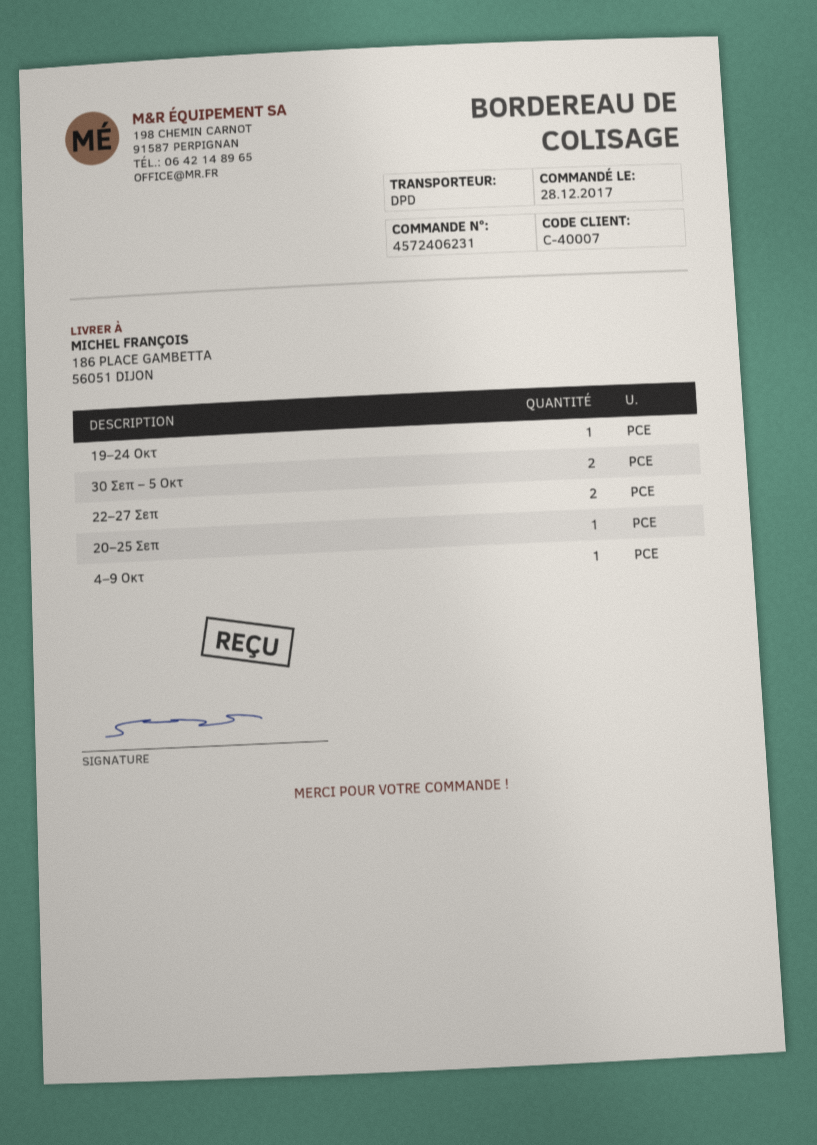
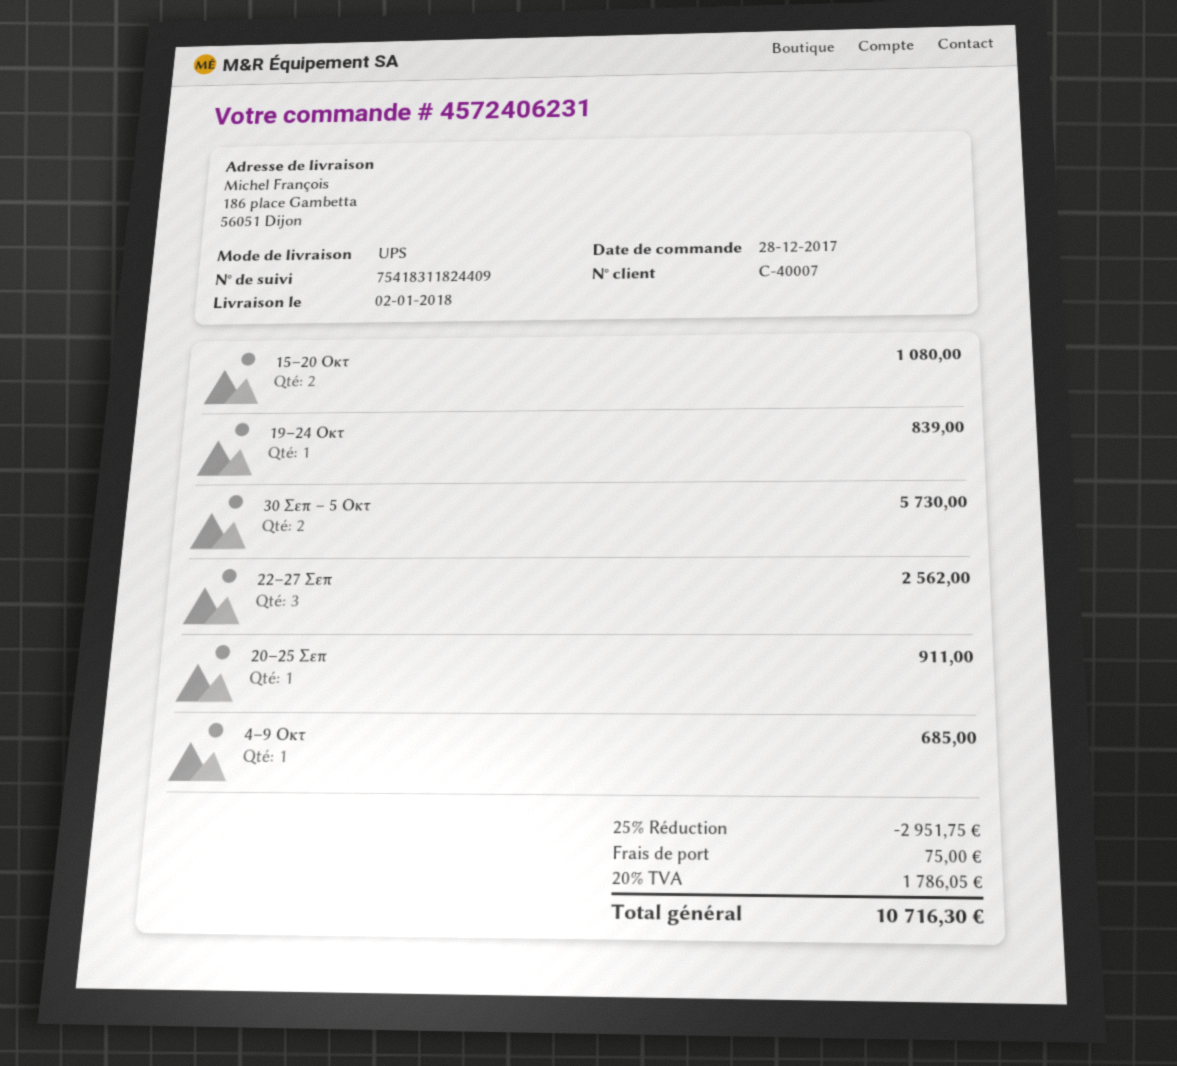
shipping method: DPD -> UPS
22–27 Σεπ: 2 -> 3
15–20 Οκτ: none -> 2

